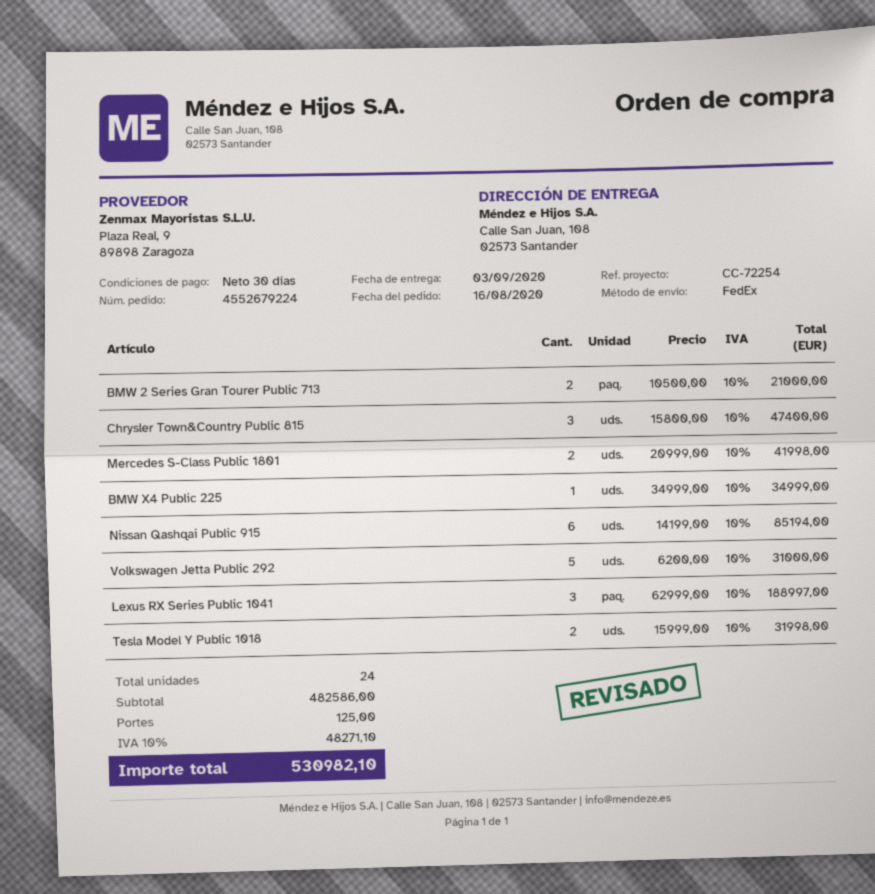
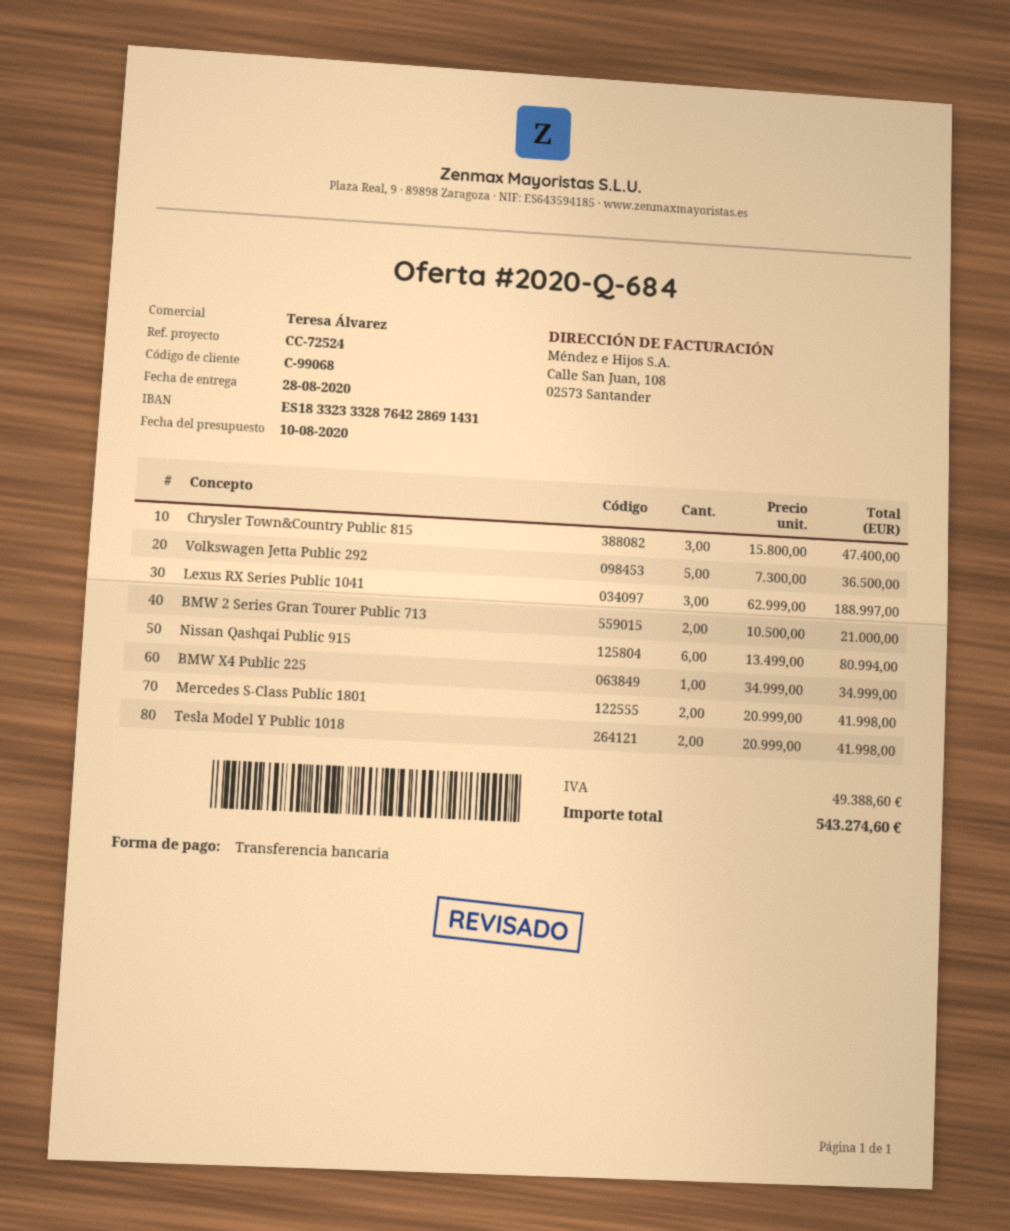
delivery date: 2020-09-03 -> 2020-08-28
reference: CC-72254 -> CC-72524
Nissan Qashqai Public 915: 6 x 14199.00 = 85194.00 -> 6 x 13499.00 = 80994.00
Volkswagen Jetta Public 292: 5 x 6200.00 = 31000.00 -> 5 x 7300.00 = 36500.00
Tesla Model Y Public 1018: 2 x 15999.00 = 31998.00 -> 2 x 20999.00 = 41998.00
shipping: 125.00 -> none
tax: 48271.10 -> 49388.60
total: 530982.10 -> 543274.60

